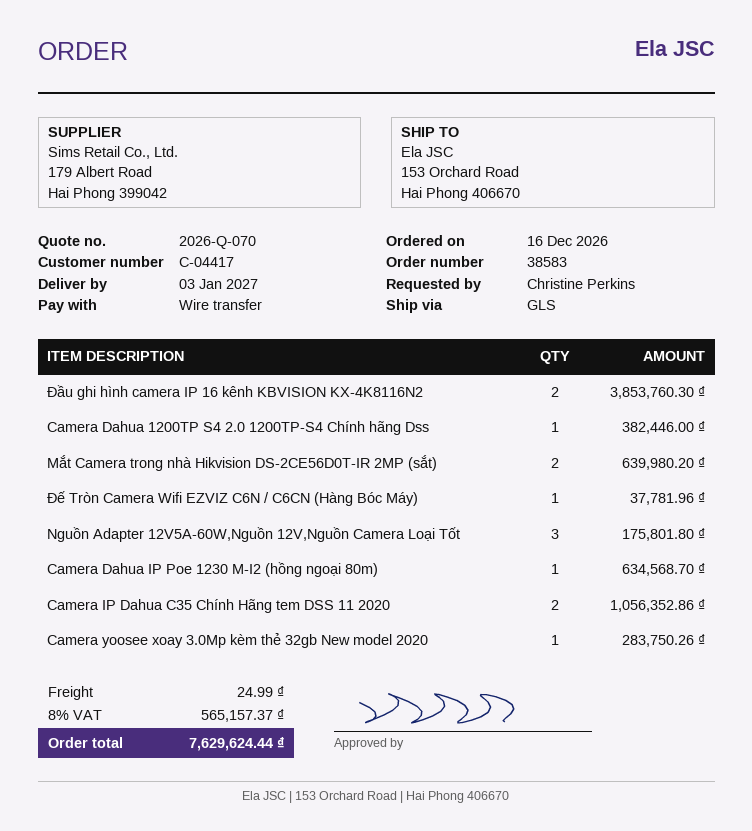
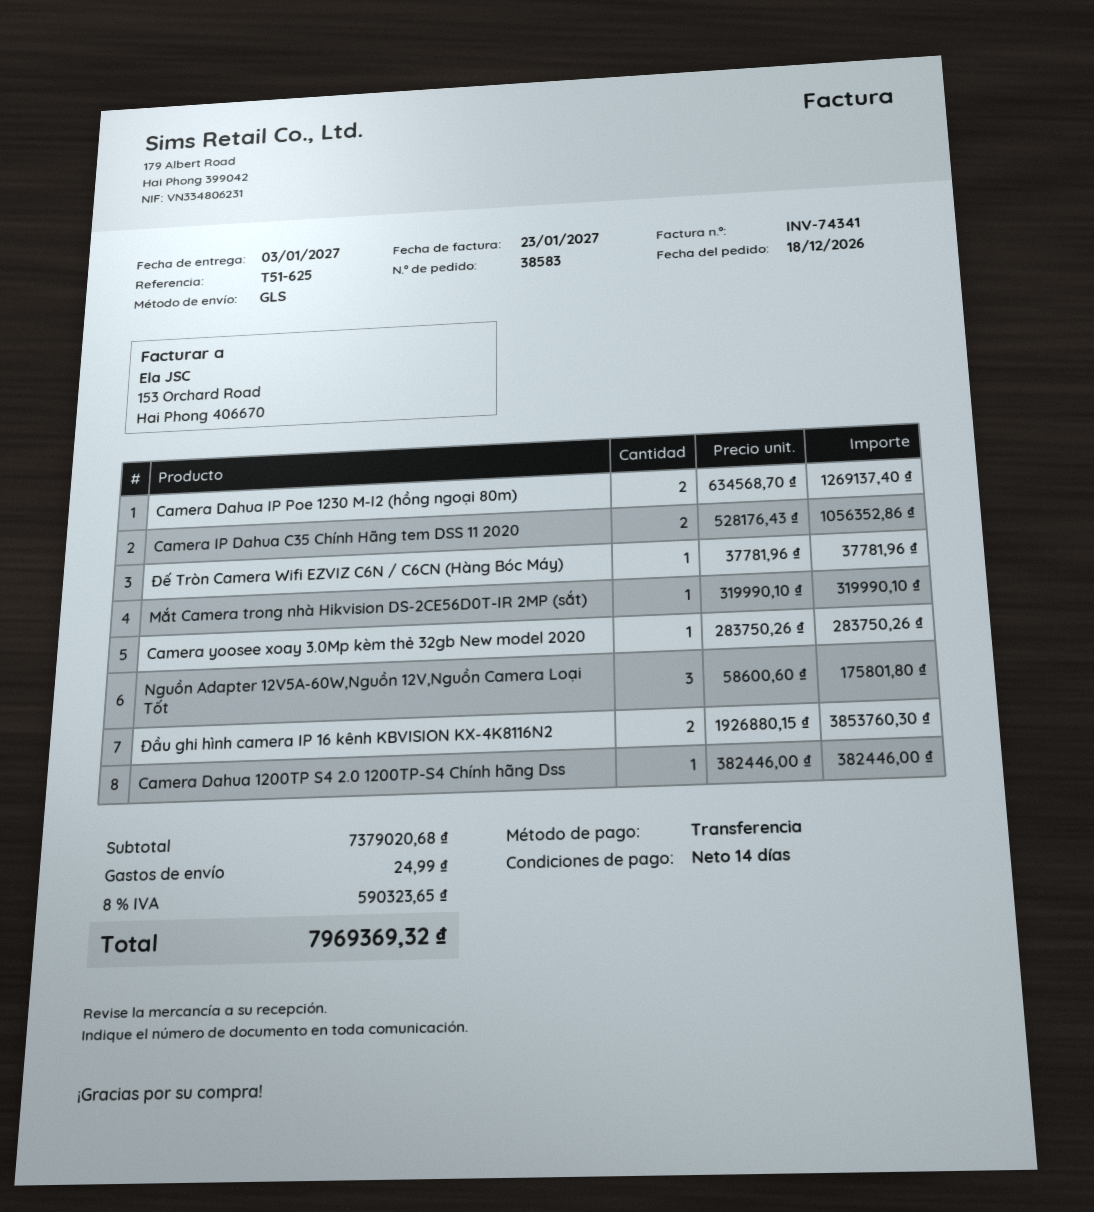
order date: 2026-12-16 -> 2026-12-18
Mắt Camera trong nhà Hikvision DS-2CE56D0T-IR 2MP (sắt): 2 for 639980.20 -> 1 for 319990.10
Camera Dahua IP Poe 1230 M-I2 (hồng ngoại 80m): 1 for 634568.70 -> 2 for 1269137.40
tax: 8% = 565157.37 -> 8% = 590323.65
total: 7629624.44 -> 7969369.32

